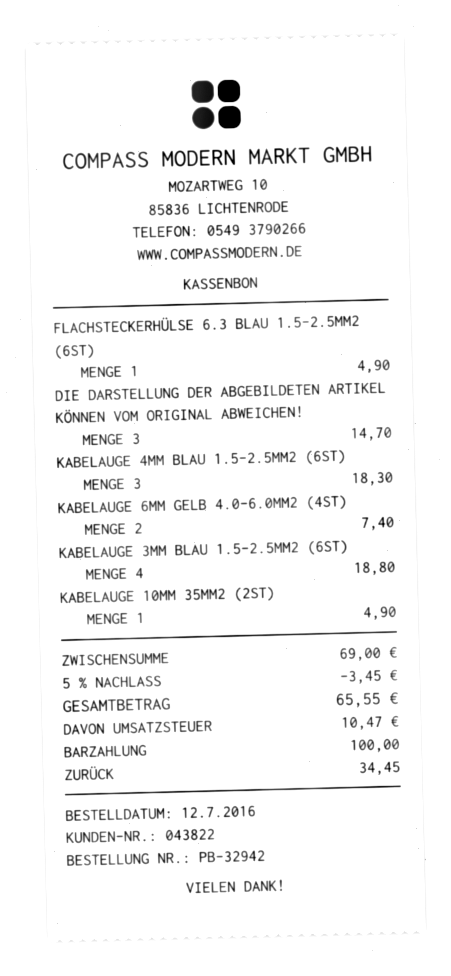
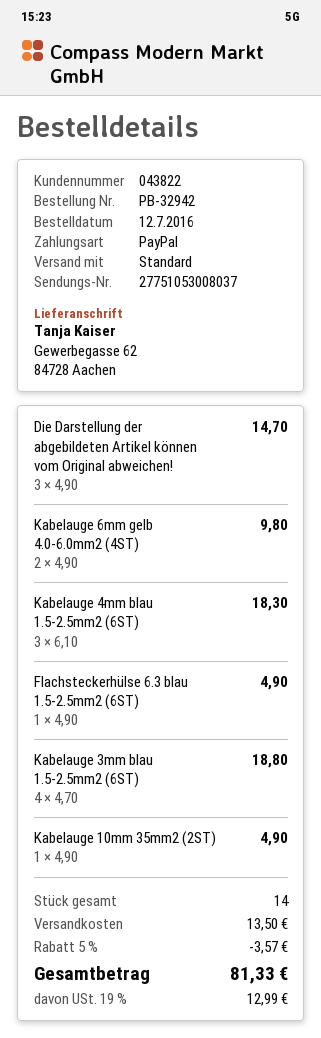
payment method: cash -> PayPal
KABELAUGE 6MM GELB 4.0-6.0MM2 (4ST): 2 for 7.40 -> 2 for 9.80
discount: 5% = 3.45 -> 5% = 3.57
shipping: none -> 13.50
tax: 10.47 -> 12.99
total: 65.55 -> 81.33

